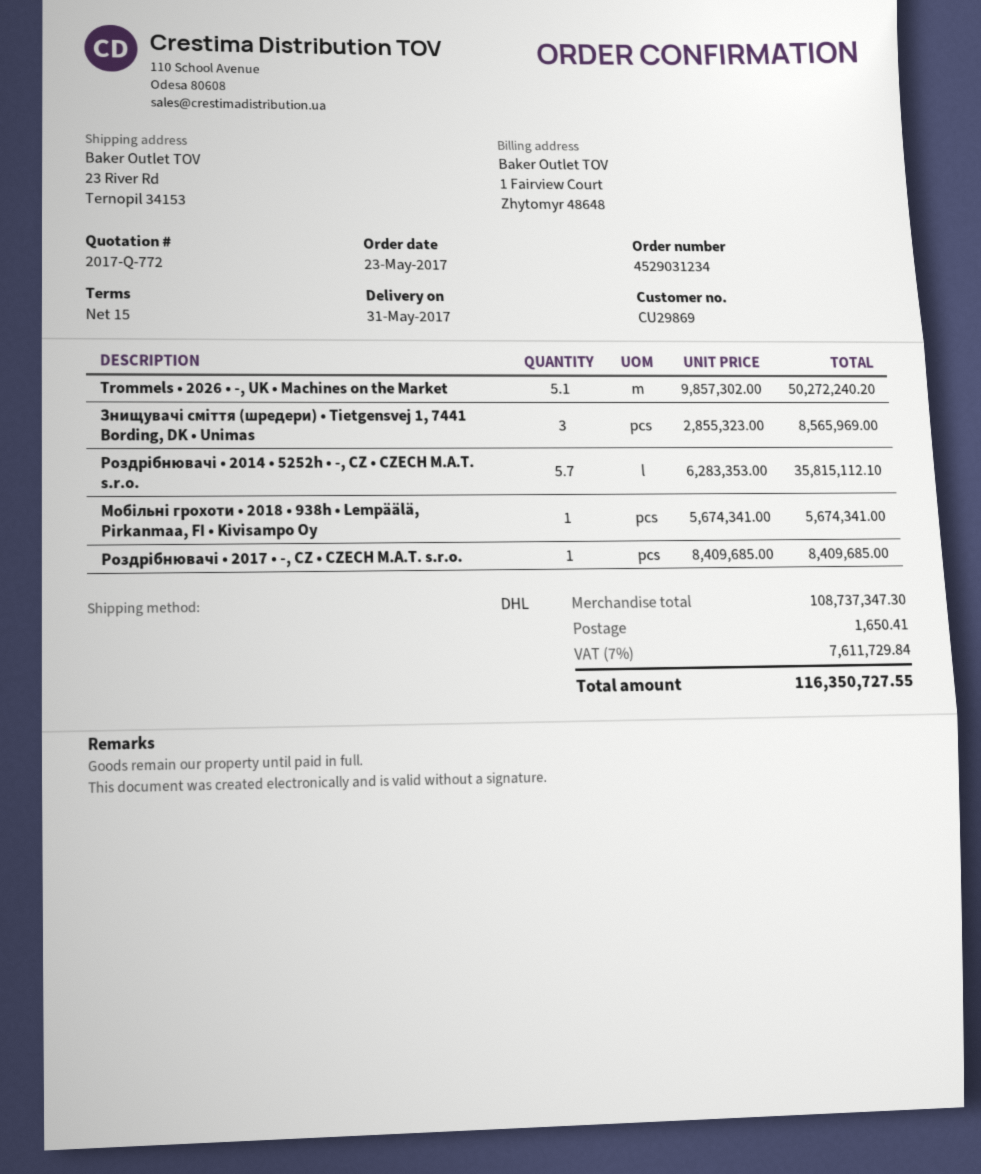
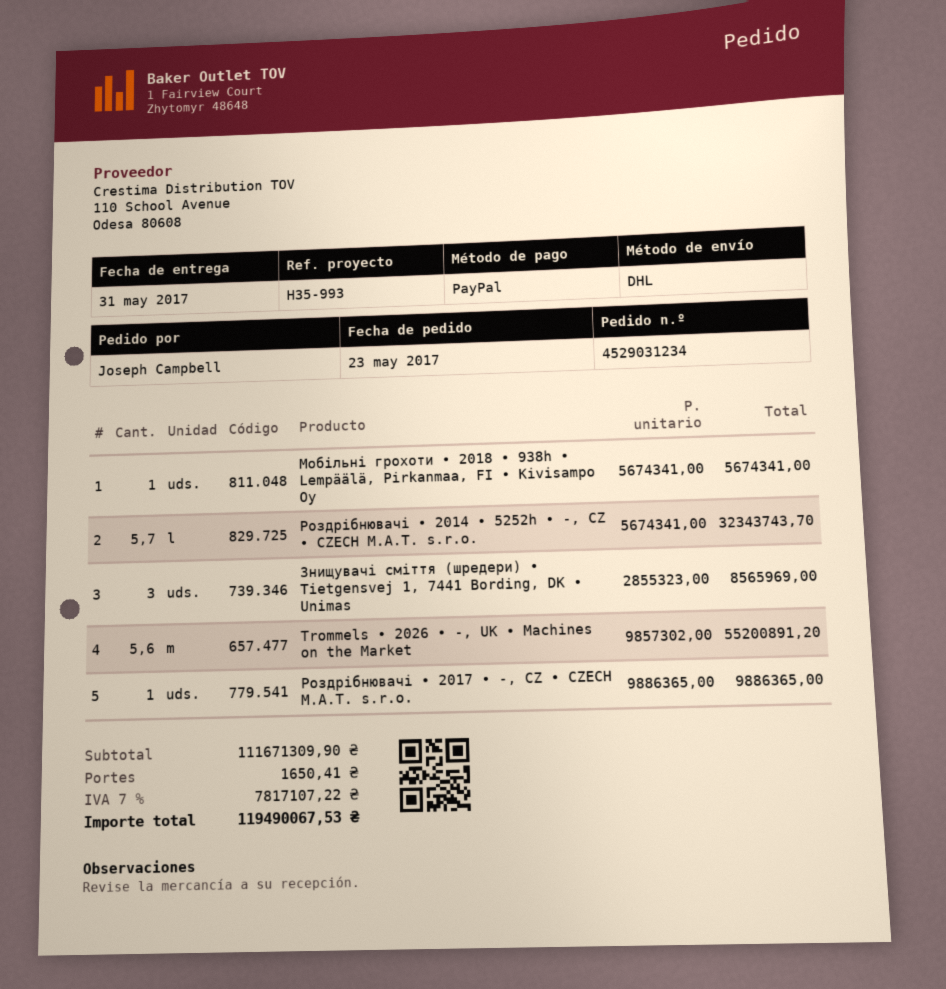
Trommels • 2026 • -, UK • Machines on the Market: 5.1 x 9857302.00 = 50272240.20 -> 5.6 x 9857302.00 = 55200891.20
Роздрібнювачі • 2014 • 5252h • -, CZ • CZECH M.A.T. s.r.o.: 5.7 x 6283353.00 = 35815112.10 -> 5.7 x 5674341.00 = 32343743.70
Роздрібнювачі • 2017 • -, CZ • CZECH M.A.T. s.r.o.: 1 x 8409685.00 = 8409685.00 -> 1 x 9886365.00 = 9886365.00
subtotal: 108737347.30 -> 111671309.90
tax: 7% = 7611729.84 -> 7% = 7817107.22
total: 116350727.55 -> 119490067.53

